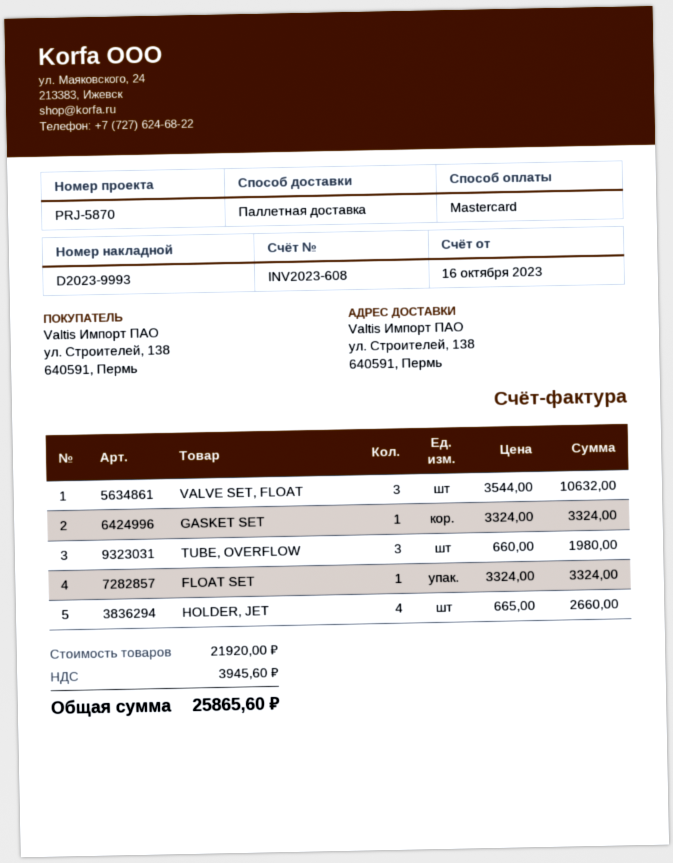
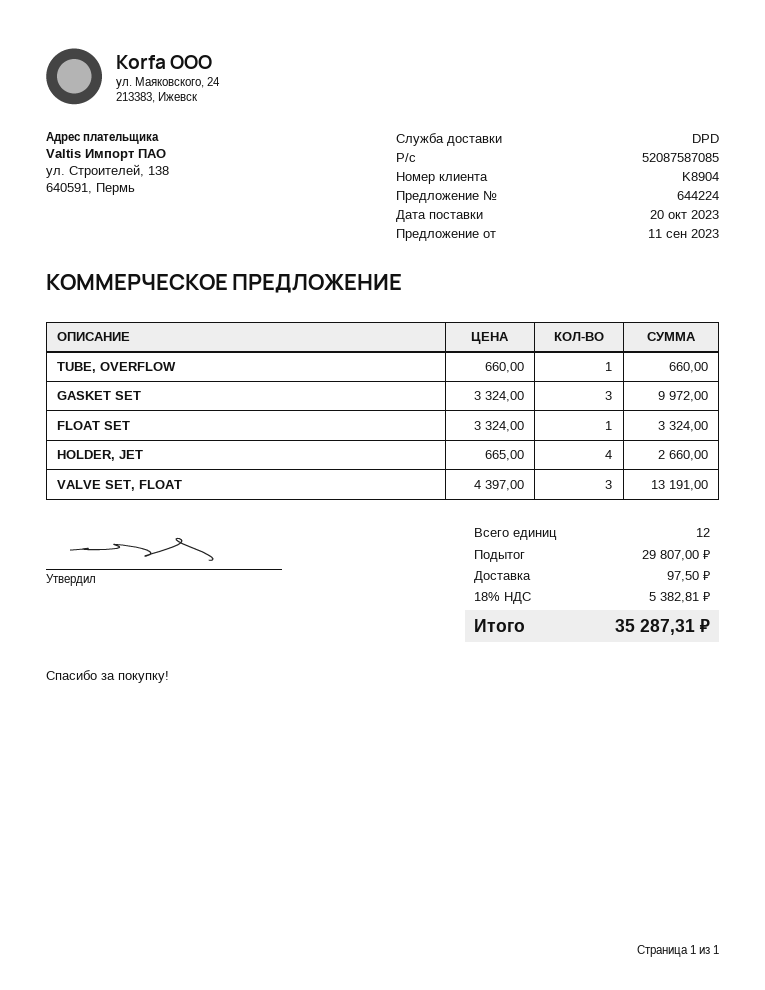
shipping method: pallet freight -> DPD
VALVE SET, FLOAT: 3 x 3544.00 = 10632.00 -> 3 x 4397.00 = 13191.00
GASKET SET: 1 x 3324.00 = 3324.00 -> 3 x 3324.00 = 9972.00
TUBE, OVERFLOW: 3 x 660.00 = 1980.00 -> 1 x 660.00 = 660.00
subtotal: 21920.00 -> 29807.00
shipping: none -> 97.50
tax: 3945.60 -> 5382.81
total: 25865.60 -> 35287.31

